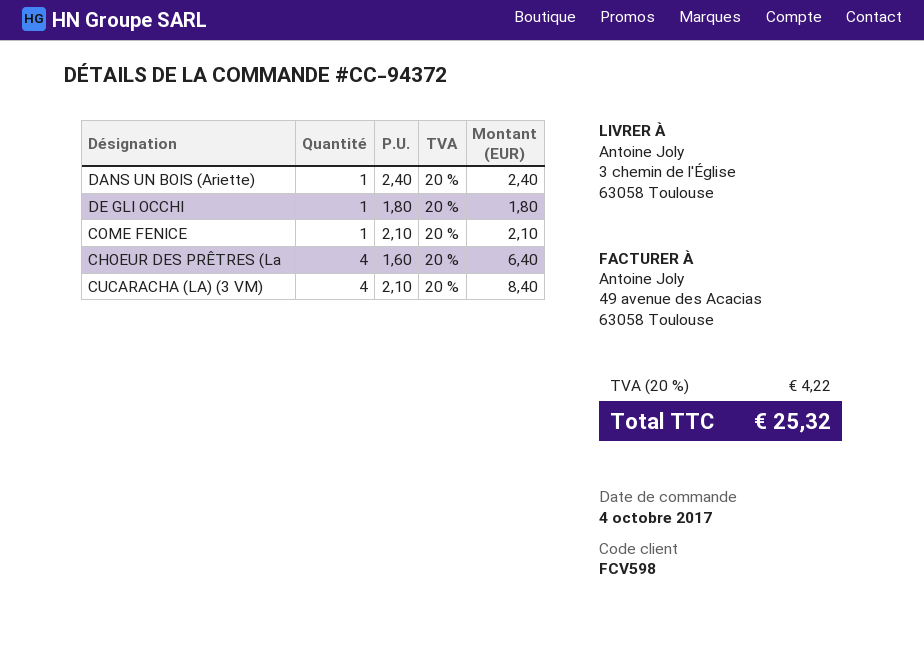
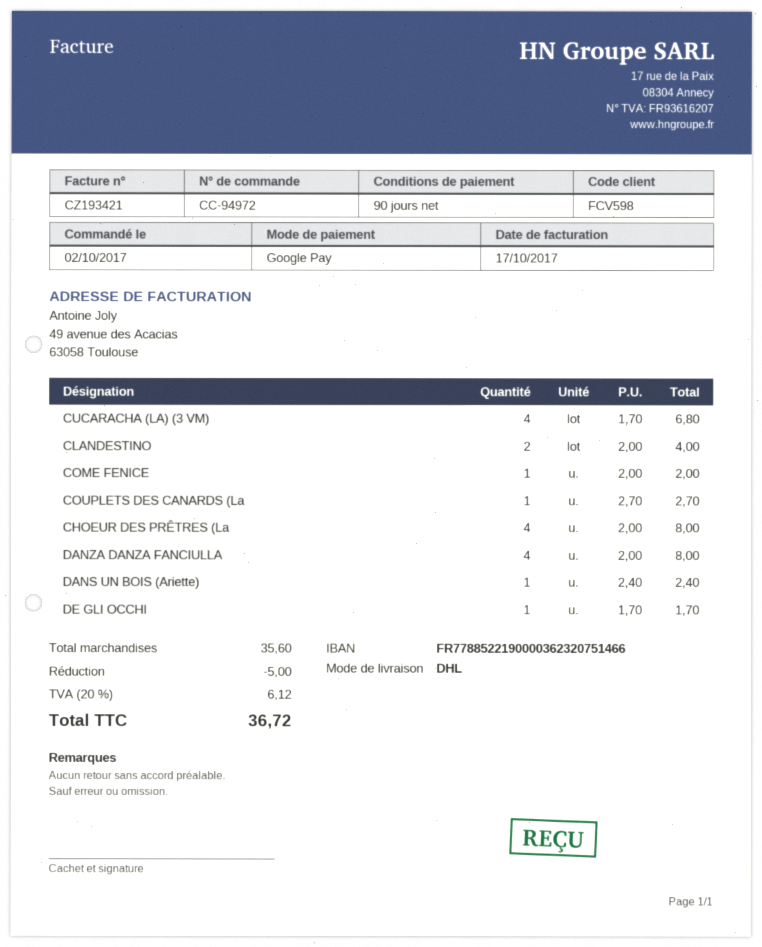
order number: CC-94372 -> CC-94972
order date: 2017-10-04 -> 2017-10-02
DE GLI OCCHI: 1 x 1.80 = 1.80 -> 1 x 1.70 = 1.70
COME FENICE: 1 x 2.10 = 2.10 -> 1 x 2.00 = 2.00
CHOEUR DES PRÊTRES (La: 4 x 1.60 = 6.40 -> 4 x 2.00 = 8.00
CUCARACHA (LA) (3 VM): 4 x 2.10 = 8.40 -> 4 x 1.70 = 6.80
CLANDESTINO: none -> 2 x 2.00 = 4.00
COUPLETS DES CANARDS (La: none -> 1 x 2.70 = 2.70
DANZA DANZA FANCIULLA: none -> 4 x 2.00 = 8.00
discount: none -> 5.00
tax: 20% = 4.22 -> 20% = 6.12
total: 25.32 -> 36.72

